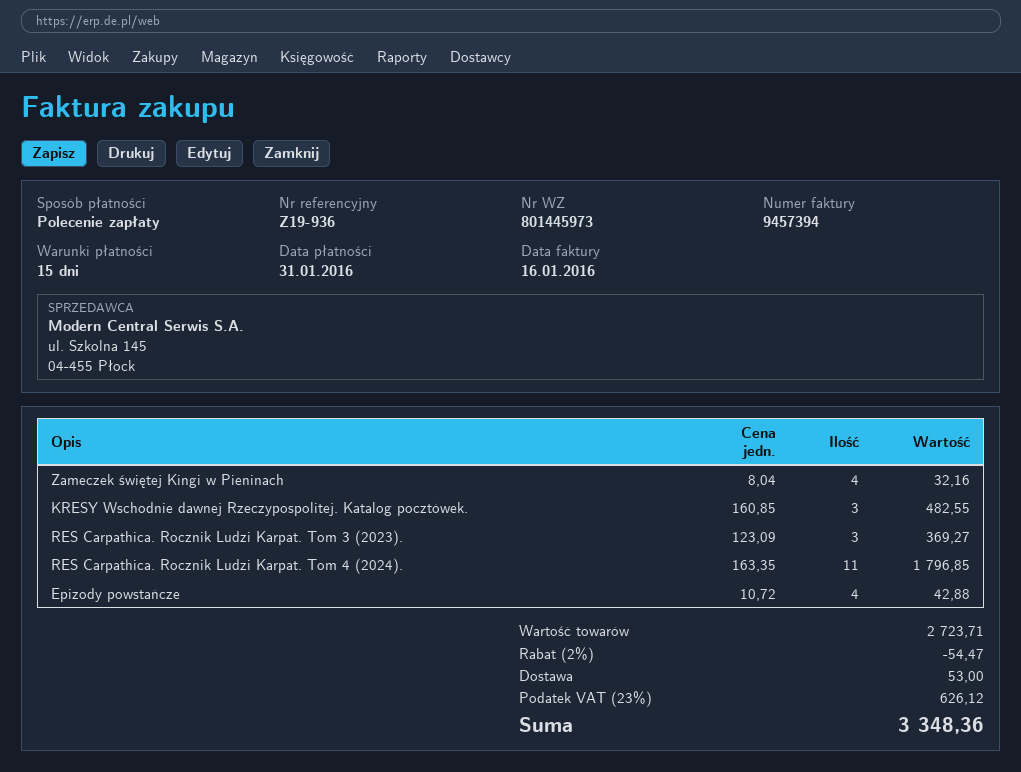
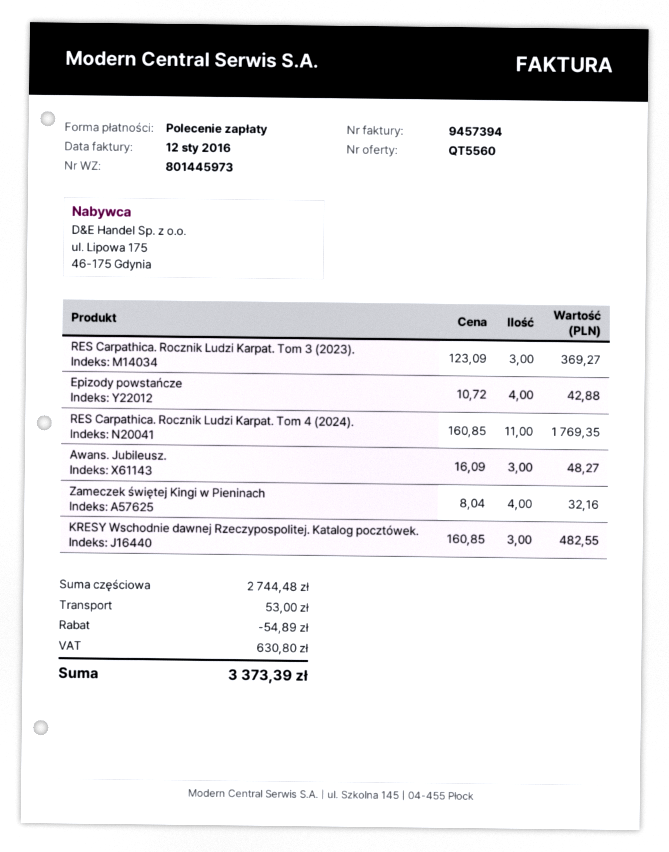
invoice date: 2016-01-16 -> 2016-01-12
RES Carpathica. Rocznik Ludzi Karpat. Tom 4 (2024).: 11 x 163.35 = 1796.85 -> 11 x 160.85 = 1769.35
Awans. Jubileusz.: none -> 3 x 16.09 = 48.27
subtotal: 2723.71 -> 2744.48
discount: 54.47 -> 54.89
tax: 626.12 -> 630.80
total: 3348.36 -> 3373.39

